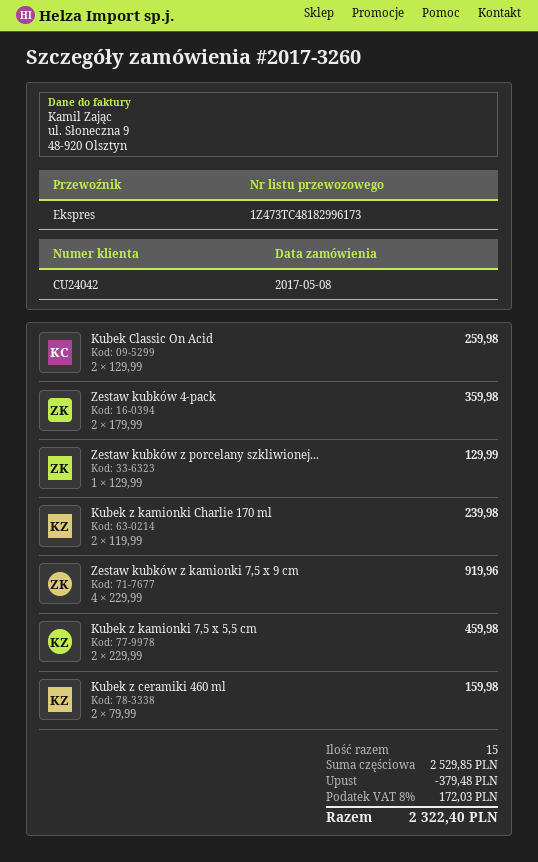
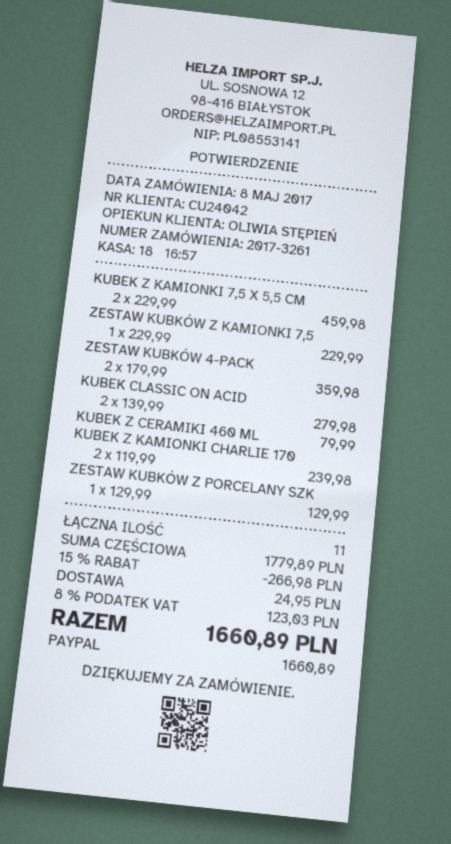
order number: 2017-3260 -> 2017-3261
Kubek Classic On Acid: 2 x 129.99 = 259.98 -> 2 x 139.99 = 279.98
Zestaw kubków z kamionki 7,5 x 9 cm: 4 x 229.99 = 919.96 -> 1 x 229.99 = 229.99
Kubek z ceramiki 460 ml: 2 x 79.99 = 159.98 -> 1 x 79.99 = 79.99
total quantity: 15 -> 11
subtotal: 2529.85 -> 1779.89
discount: 379.48 -> 266.98
shipping: none -> 24.95
tax: 8% = 172.03 -> 8% = 123.03
total: 2322.40 -> 1660.89

